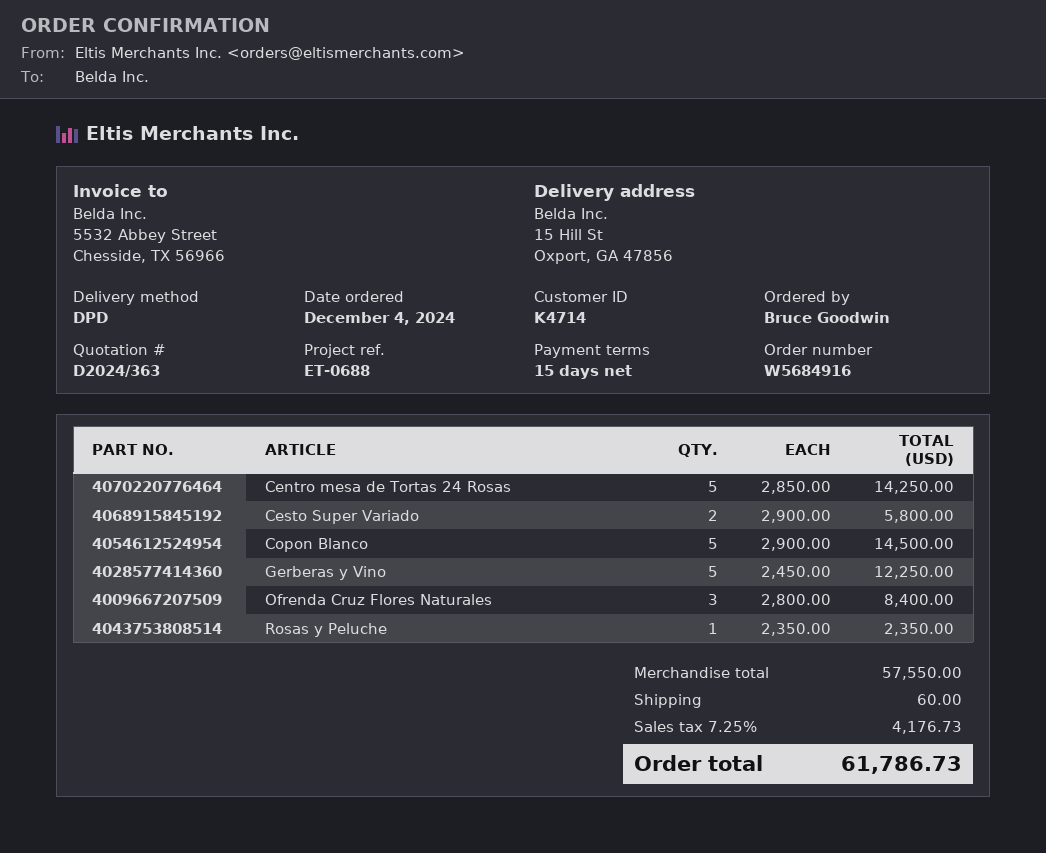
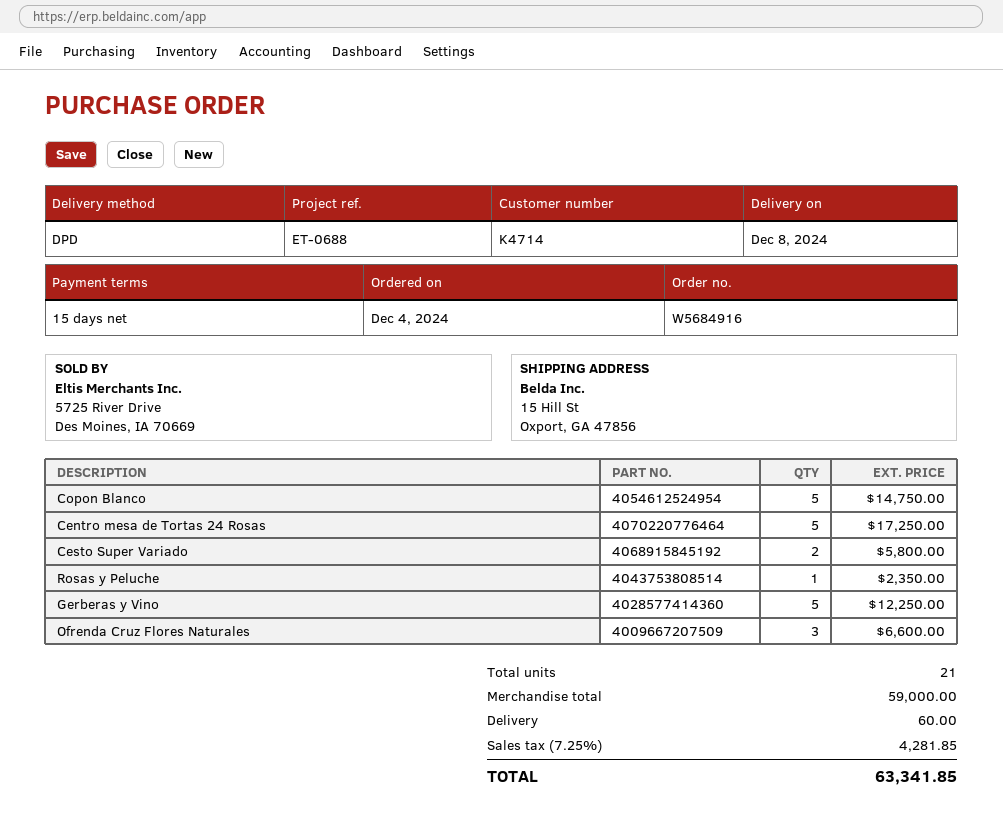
Centro mesa de Tortas 24 Rosas: 5 for 14250.00 -> 5 for 17250.00
Copon Blanco: 5 for 14500.00 -> 5 for 14750.00
Ofrenda Cruz Flores Naturales: 3 for 8400.00 -> 3 for 6600.00
subtotal: 57550.00 -> 59000.00
tax: 7.25% = 4176.73 -> 7.25% = 4281.85
total: 61786.73 -> 63341.85

